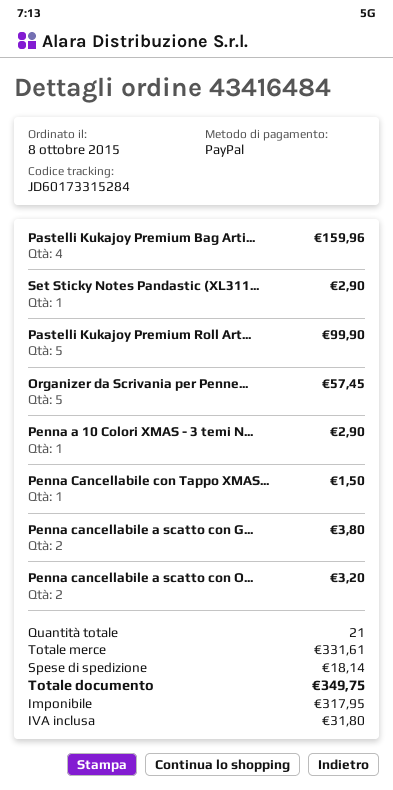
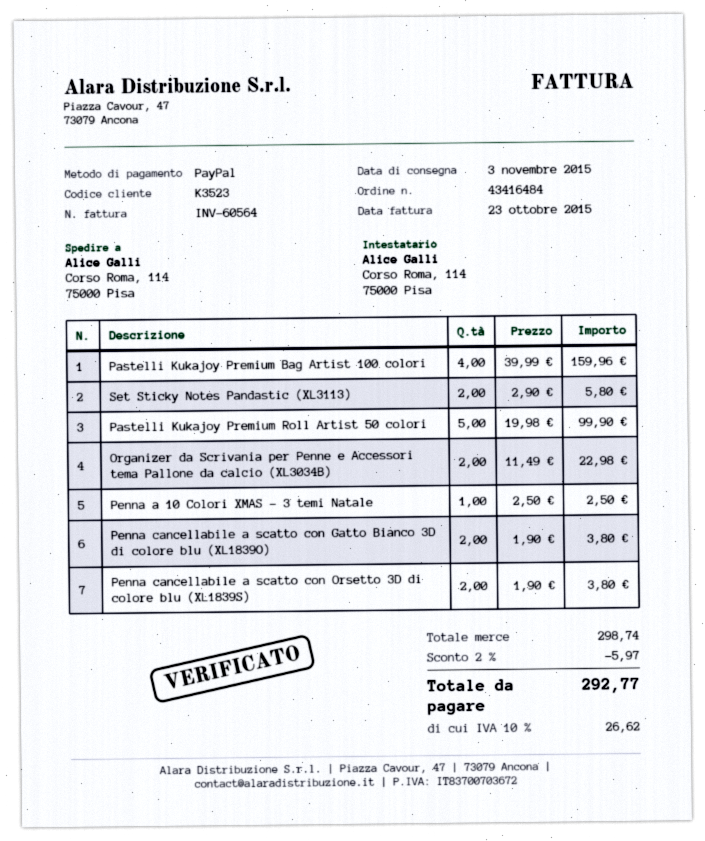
Set Sticky Notes Pandastic (XL311...: 1 for 2.90 -> 2 for 5.80
Organizer da Scrivania per Penne...: 5 for 57.45 -> 2 for 22.98
Penna a 10 Colori XMAS - 3 temi N...: 1 for 2.90 -> 1 for 2.50
Penna Cancellabile con Tappo XMAS...: 1 for 1.50 -> none
Penna cancellabile a scatto con O...: 2 for 3.20 -> 2 for 3.80
subtotal: 331.61 -> 298.74
discount: none -> 2% = 5.97
shipping: 18.14 -> none
tax: 31.80 -> 26.62
total: 349.75 -> 292.77

